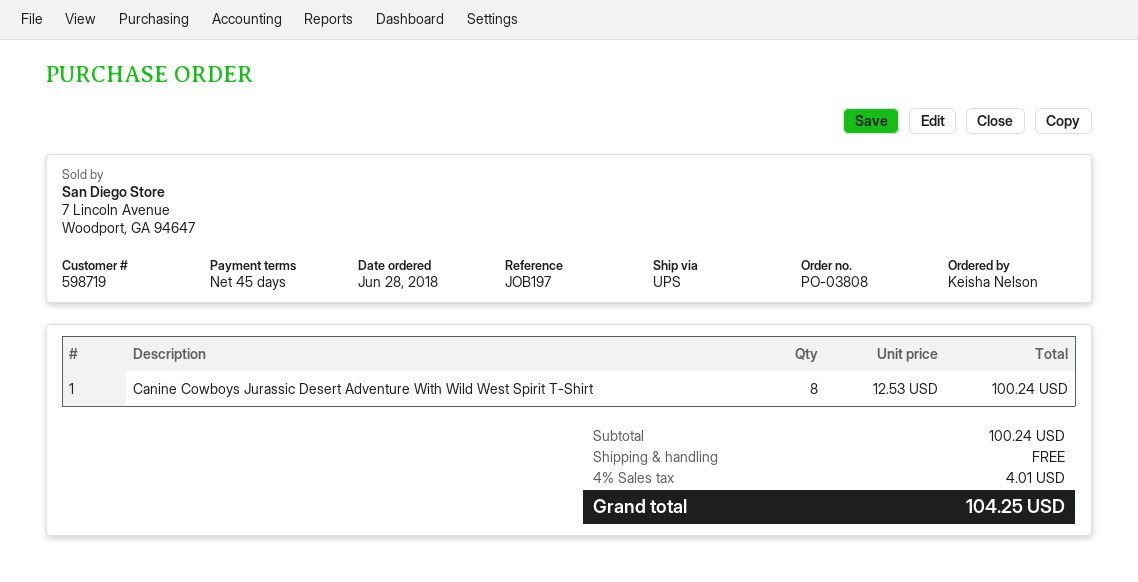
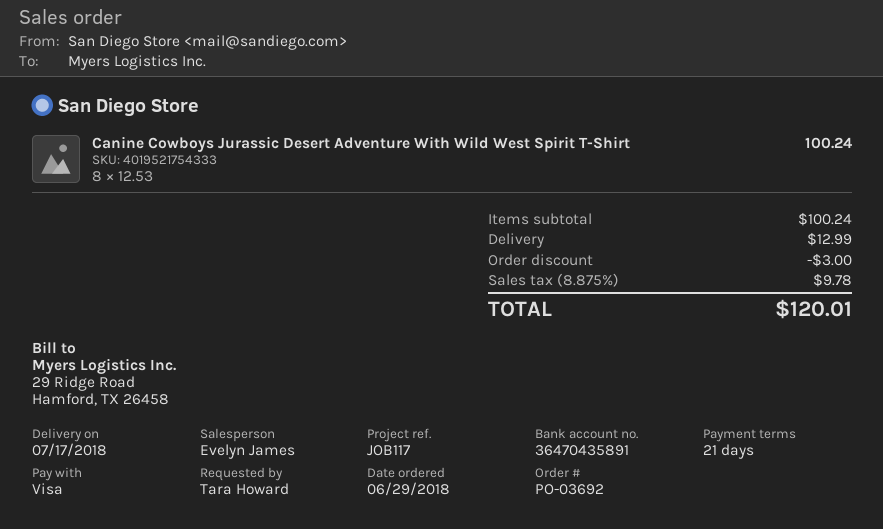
order number: PO-03808 -> PO-03692
order date: 2018-06-28 -> 2018-06-29
payment terms: 45 days -> 21 days
reference: JOB197 -> JOB117
ordered by: Keisha Nelson -> Tara Howard
discount: none -> 3.00
shipping: 0.00 -> 12.99
tax: 4% = 4.01 -> 8.875% = 9.78
total: 104.25 -> 120.01

